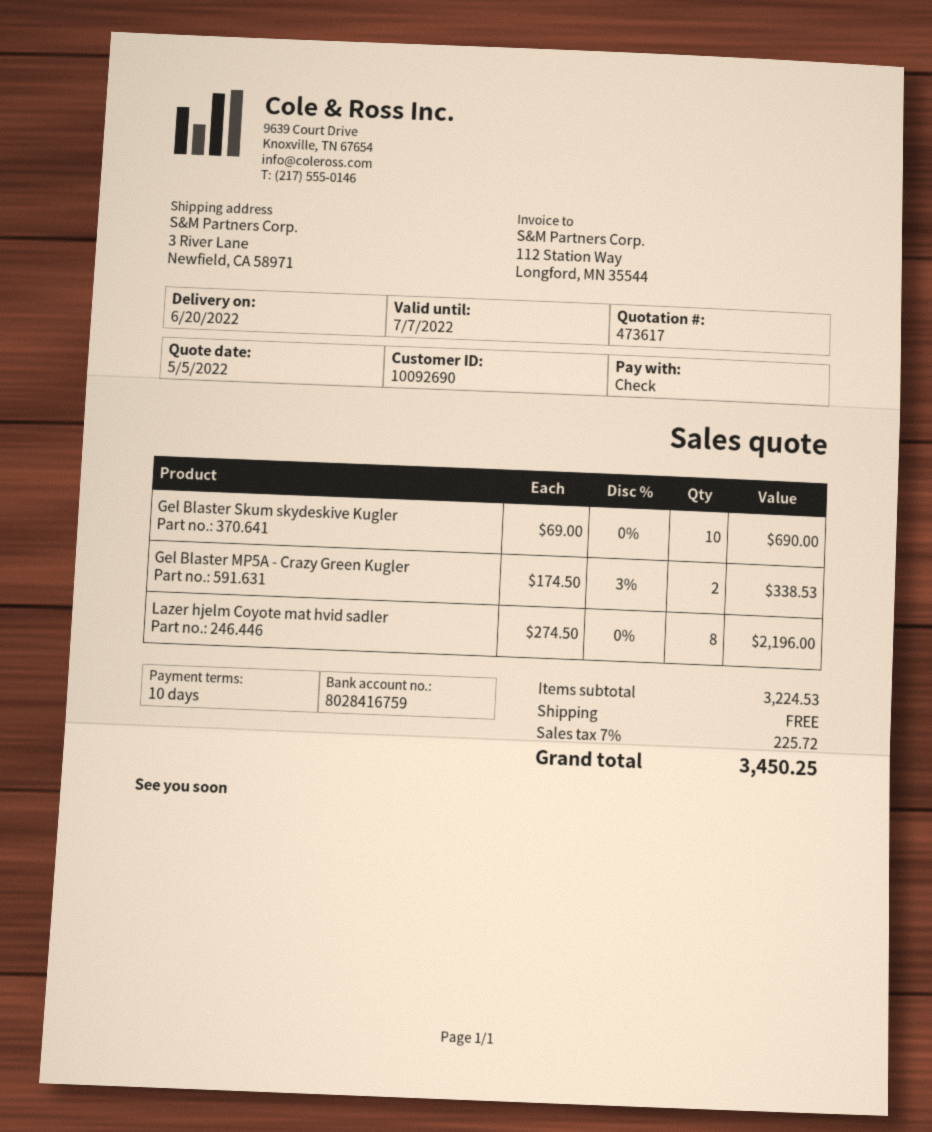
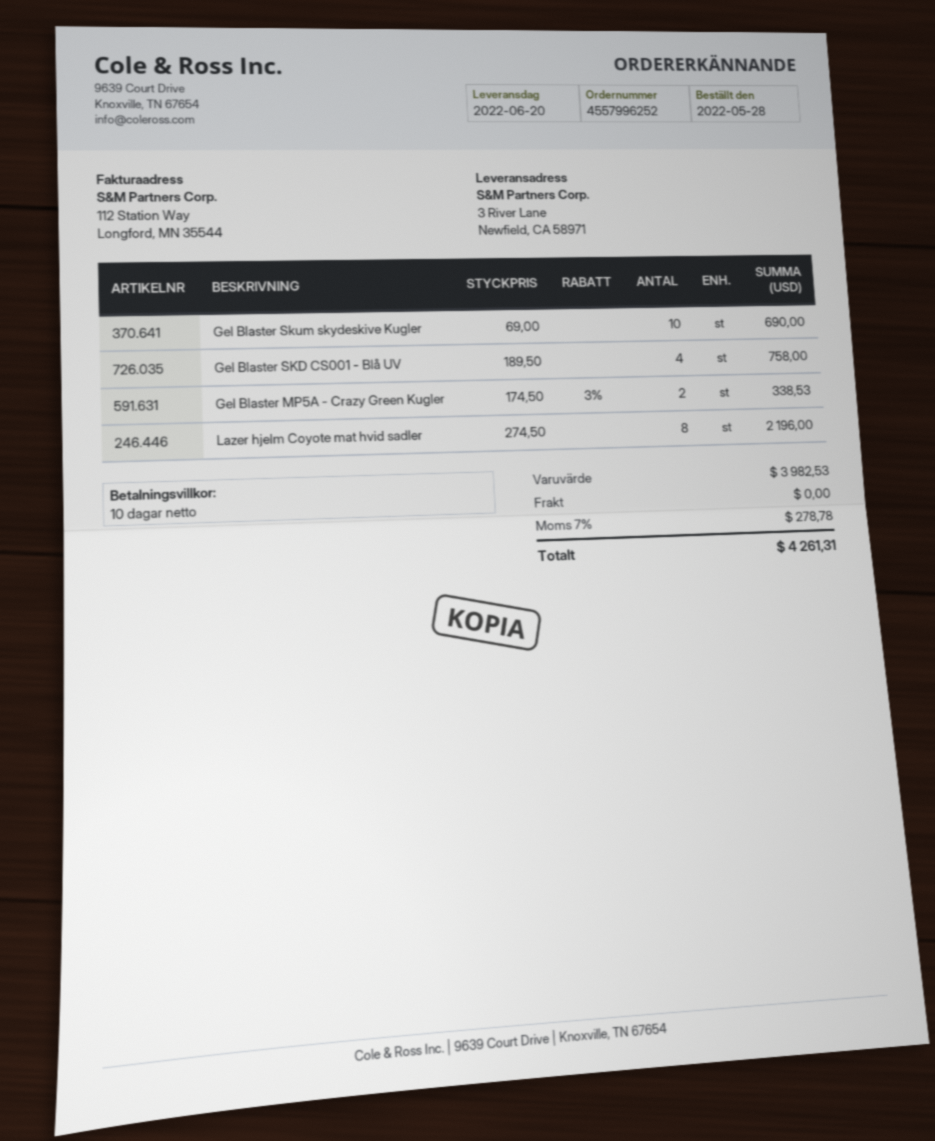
Gel Blaster SKD CS001 - Blå UV: none -> 4 x 189.50 = 758.00
subtotal: 3224.53 -> 3982.53
tax: 7% = 225.72 -> 7% = 278.78
total: 3450.25 -> 4261.31

